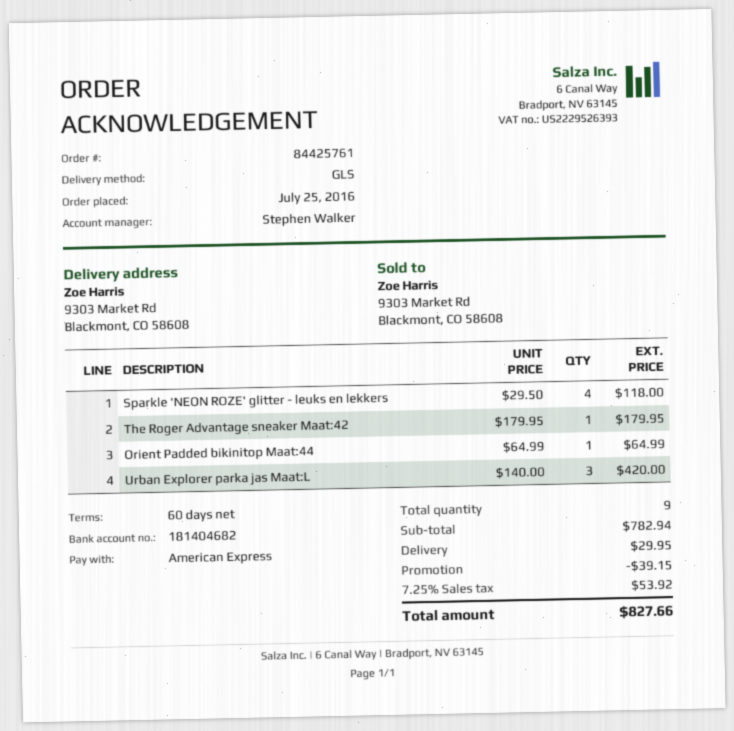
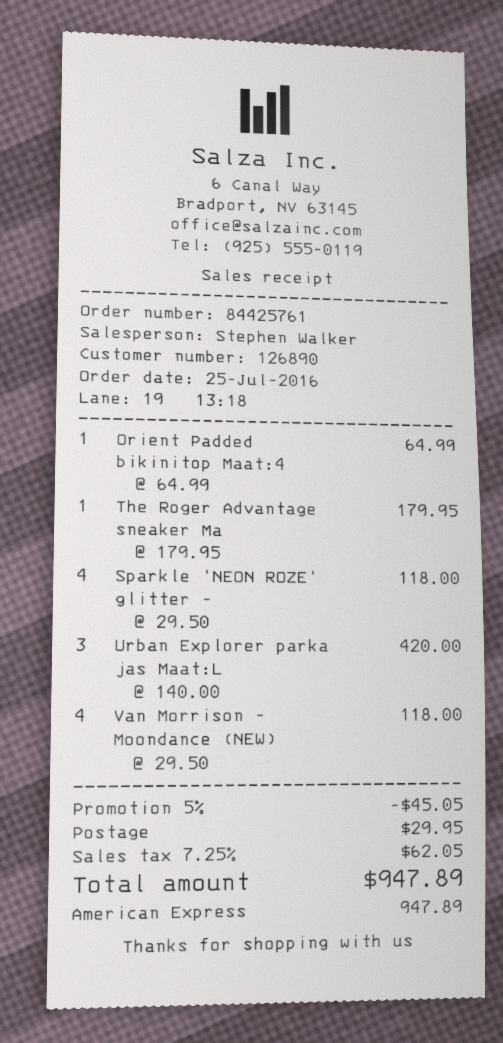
Van Morrison - Moondance (NEW): none -> 4 x 29.50 = 118.00
discount: 39.15 -> 45.05
tax: 7.25% = 53.92 -> 7.25% = 62.05
total: 827.66 -> 947.89

